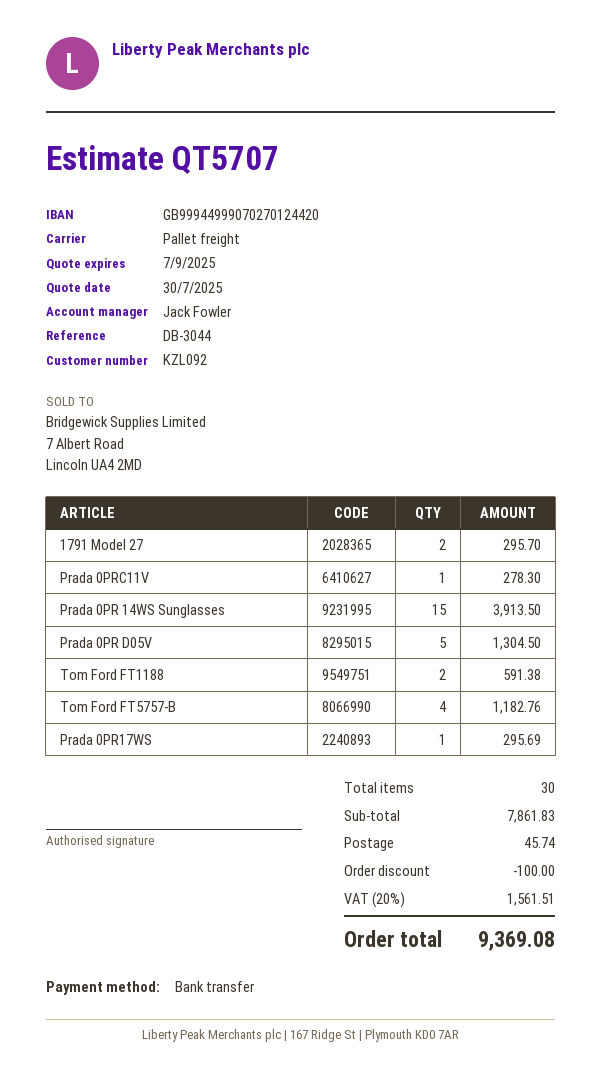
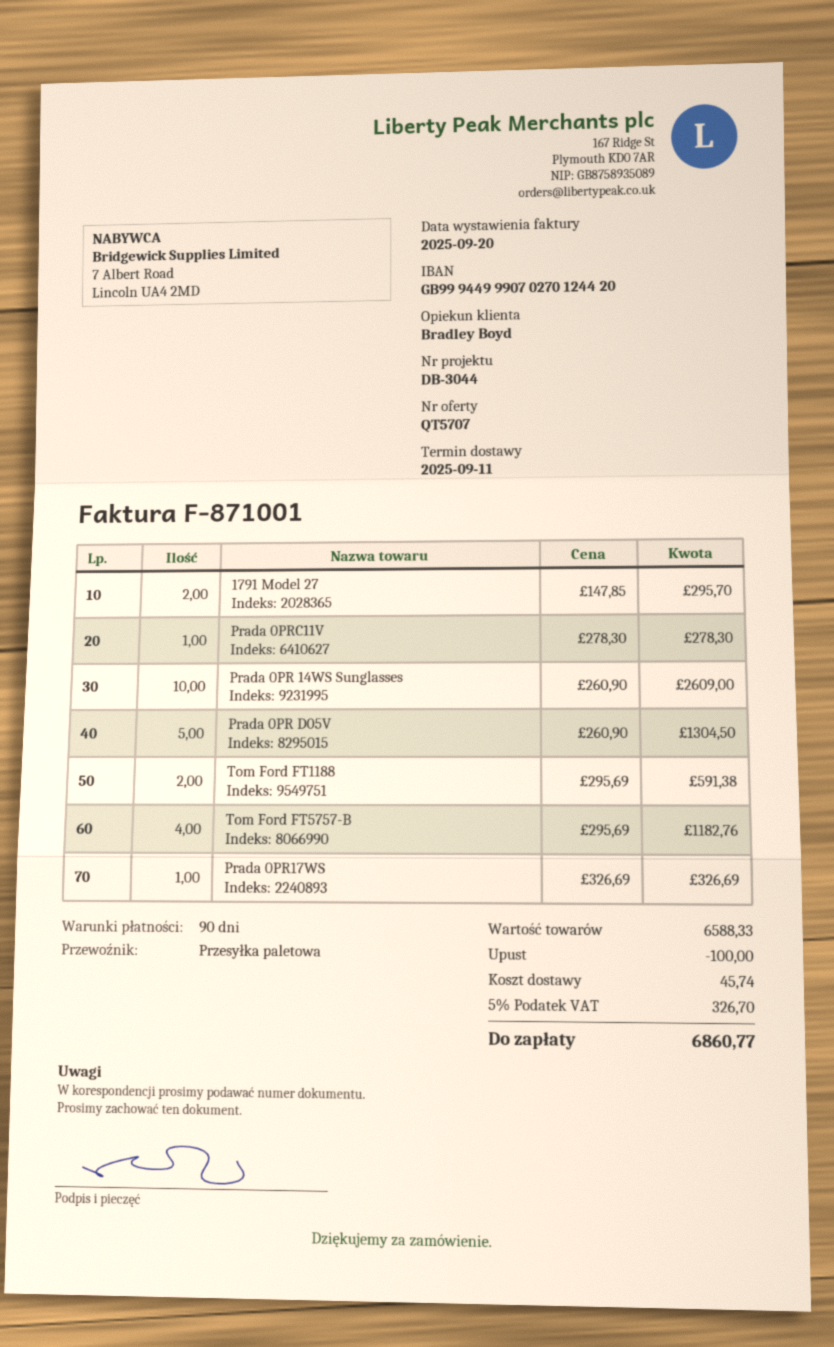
sales rep: Jack Fowler -> Bradley Boyd
Prada 0PR 14WS Sunglasses: 15 for 3913.50 -> 10 for 2609.00
Prada 0PR17WS: 1 for 295.69 -> 1 for 326.69
subtotal: 7861.83 -> 6588.33
tax: 20% = 1561.51 -> 5% = 326.70
total: 9369.08 -> 6860.77

